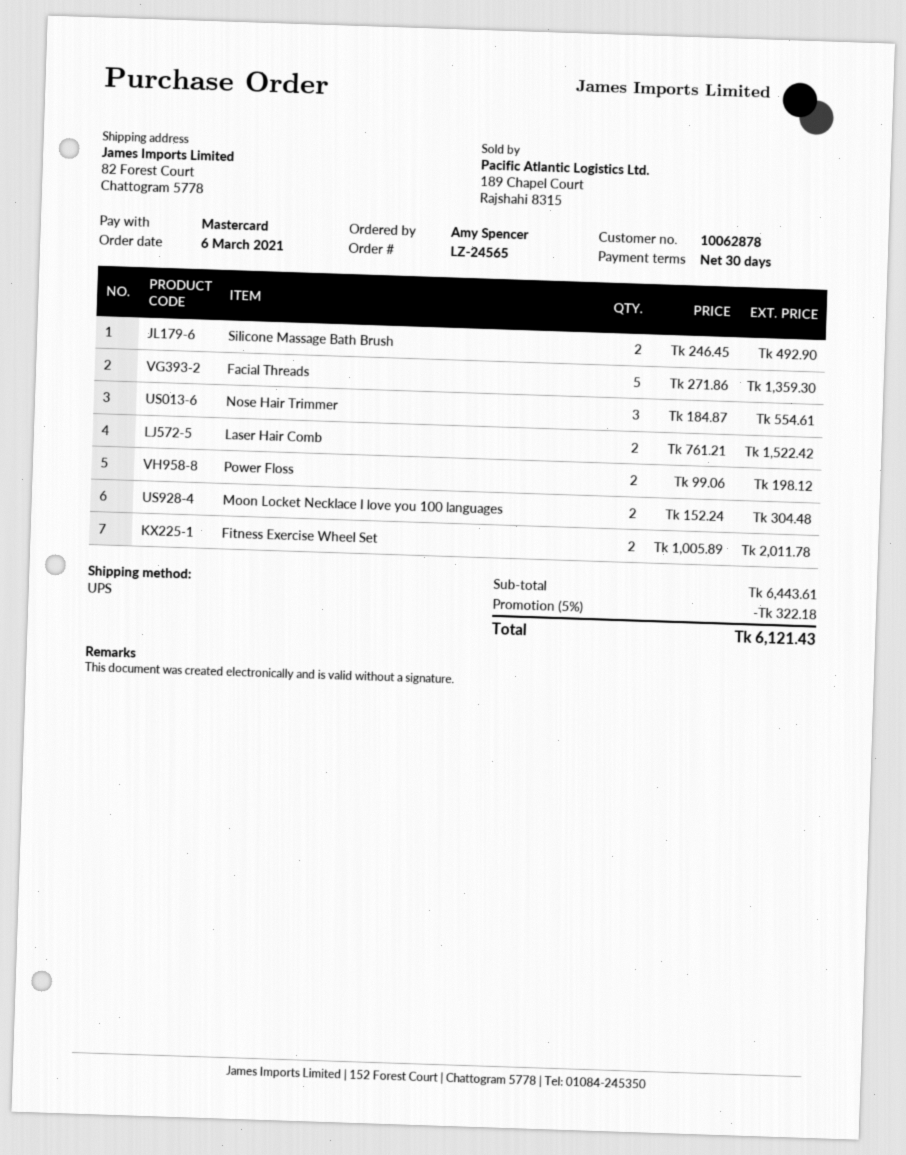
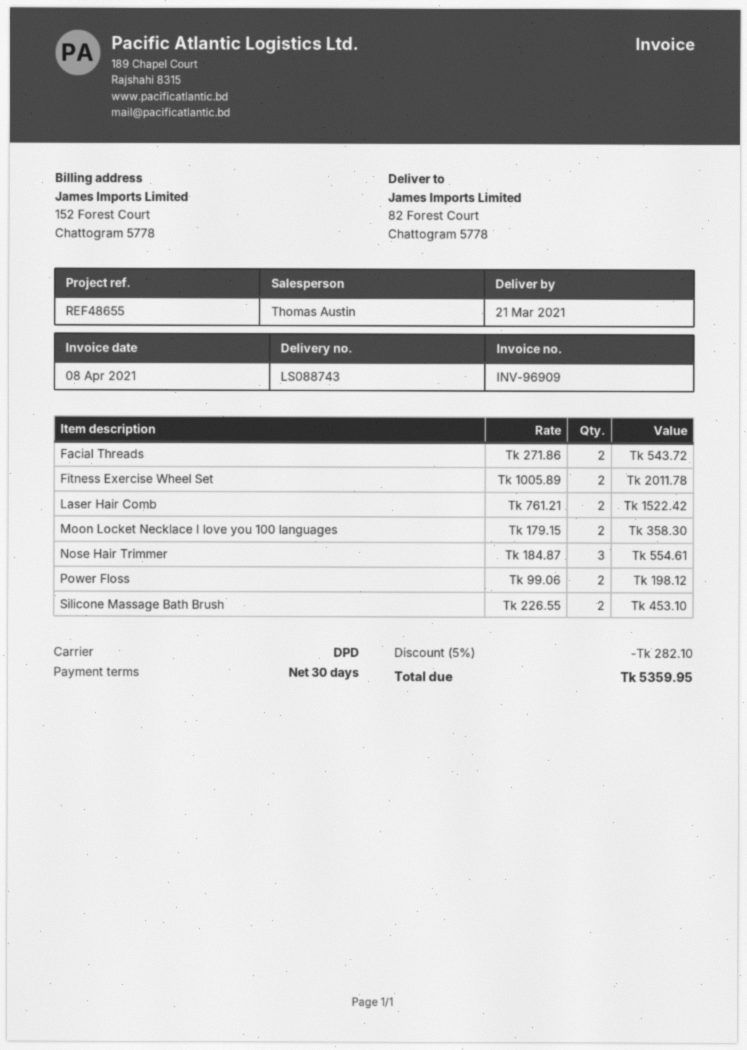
shipping method: UPS -> DPD
Silicone Massage Bath Brush: 2 x 246.45 = 492.90 -> 2 x 226.55 = 453.10
Facial Threads: 5 x 271.86 = 1359.30 -> 2 x 271.86 = 543.72
Moon Locket Necklace I love you 100 languages: 2 x 152.24 = 304.48 -> 2 x 179.15 = 358.30
discount: 5% = 322.18 -> 5% = 282.10
total: 6121.43 -> 5359.95

